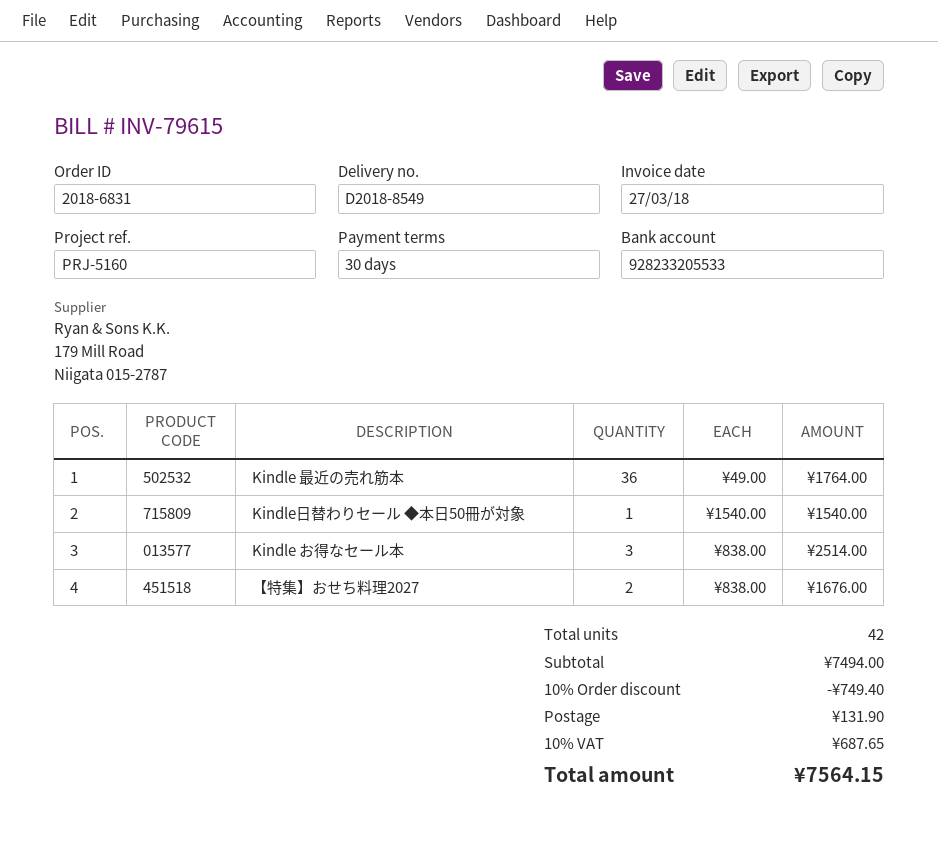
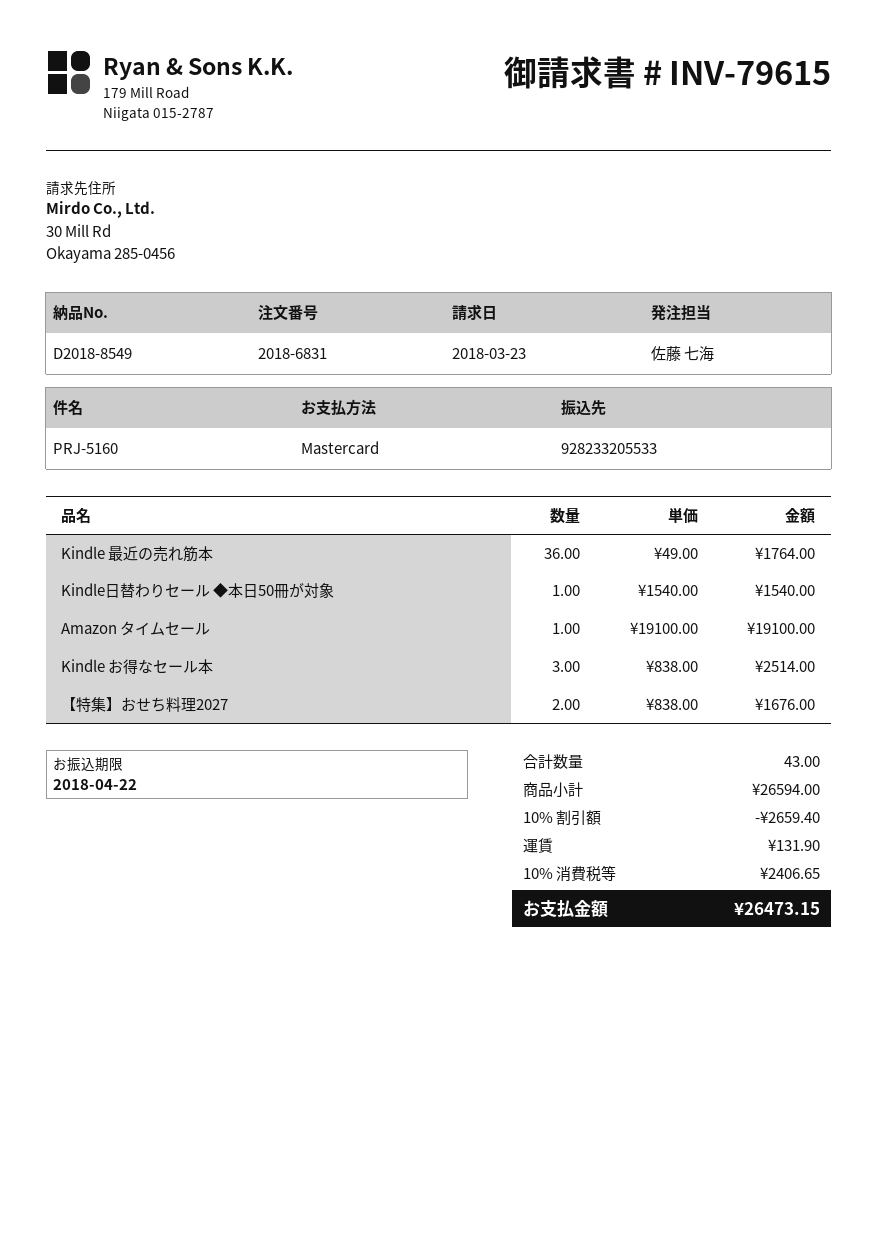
invoice date: 2018-03-27 -> 2018-03-23
Amazon タイムセール: none -> 1 x 19100.00 = 19100.00
total quantity: 42 -> 43
subtotal: 7494.00 -> 26594.00
discount: 10% = 749.40 -> 10% = 2659.40
tax: 10% = 687.65 -> 10% = 2406.65
total: 7564.15 -> 26473.15

